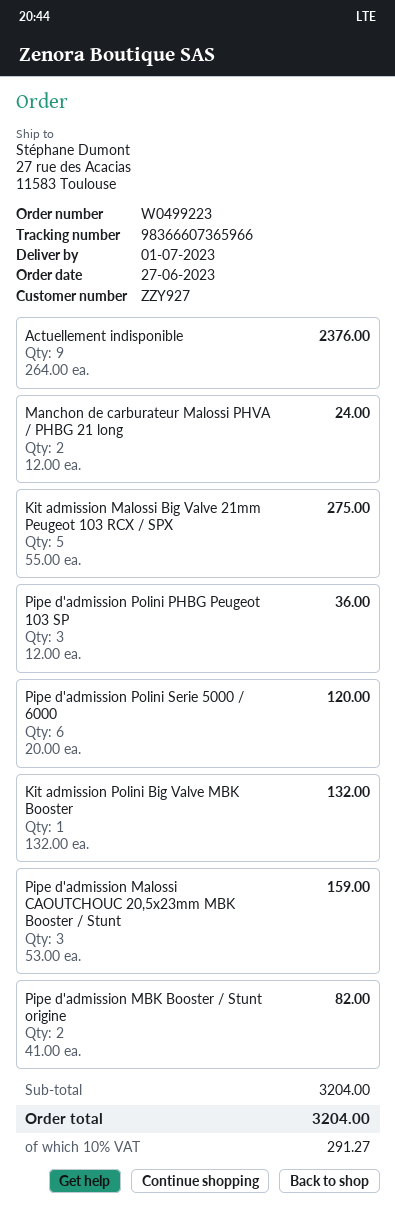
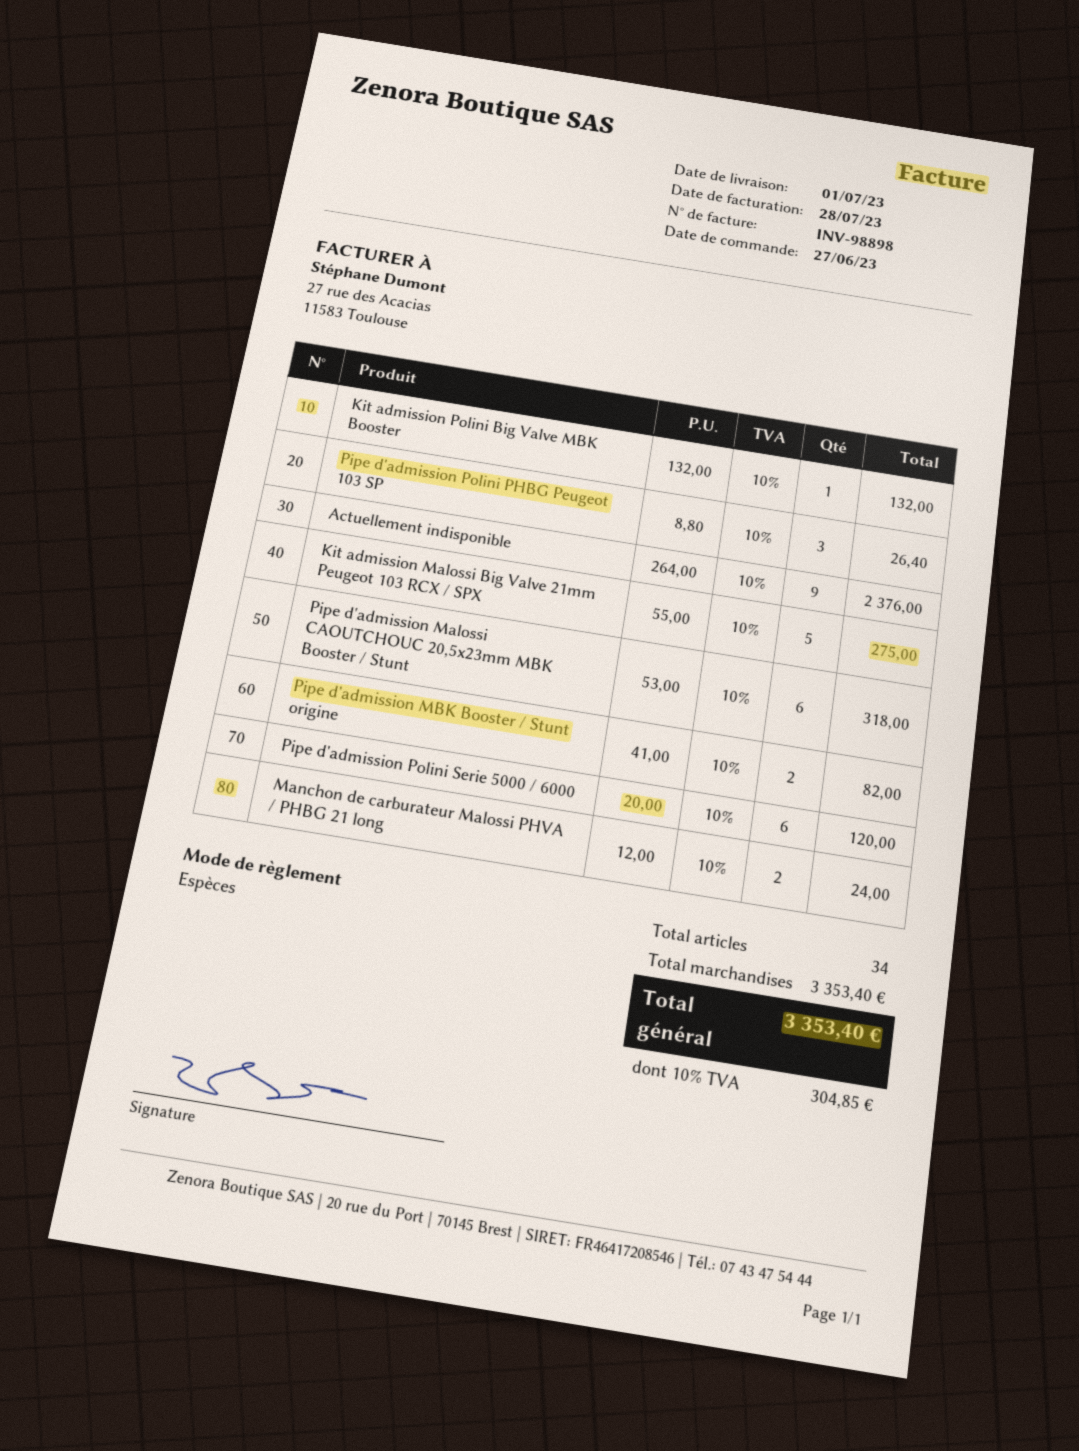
Pipe d'admission Polini PHBG Peugeot 103 SP: 3 x 12.00 = 36.00 -> 3 x 8.80 = 26.40
Pipe d'admission Malossi CAOUTCHOUC 20,5x23mm MBK Booster / Stunt: 3 x 53.00 = 159.00 -> 6 x 53.00 = 318.00
subtotal: 3204.00 -> 3353.40
tax: 10% = 291.27 -> 10% = 304.85
total: 3204.00 -> 3353.40

